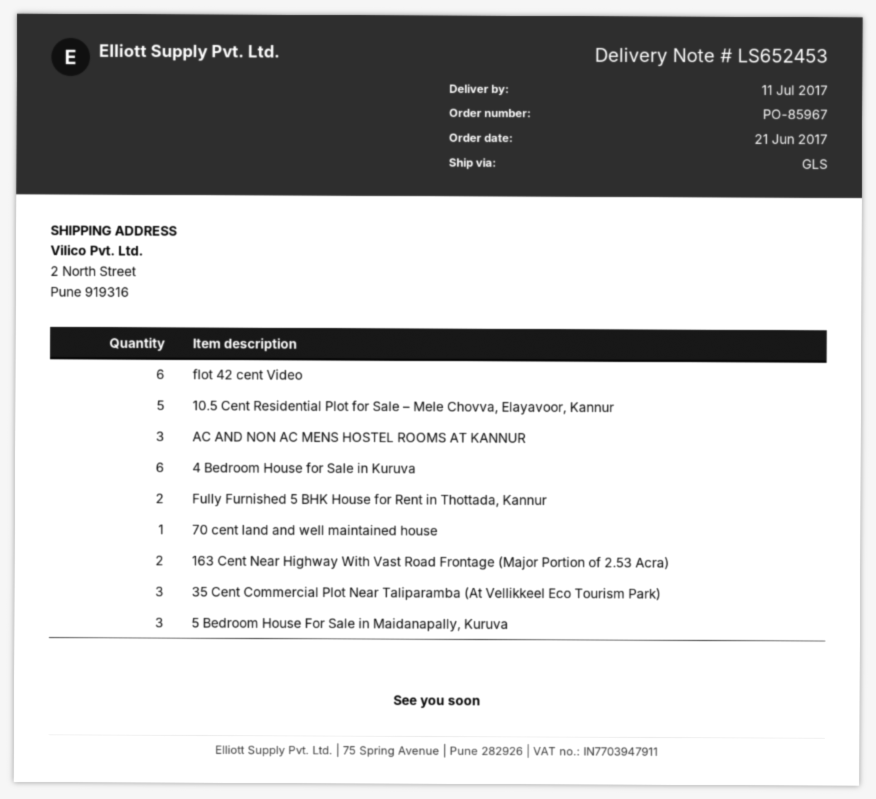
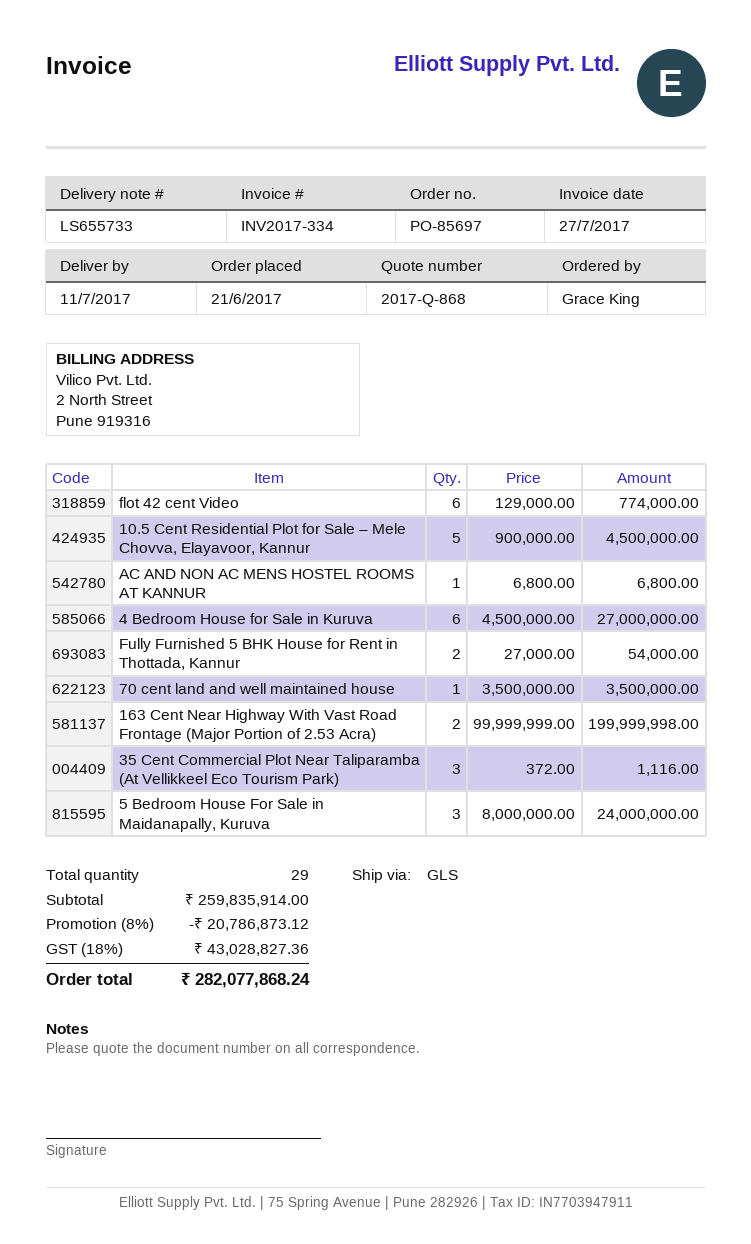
order number: PO-85967 -> PO-85697
delivery note number: LS652453 -> LS655733
AC AND NON AC MENS HOSTEL ROOMS AT KANNUR: 3 -> 1

